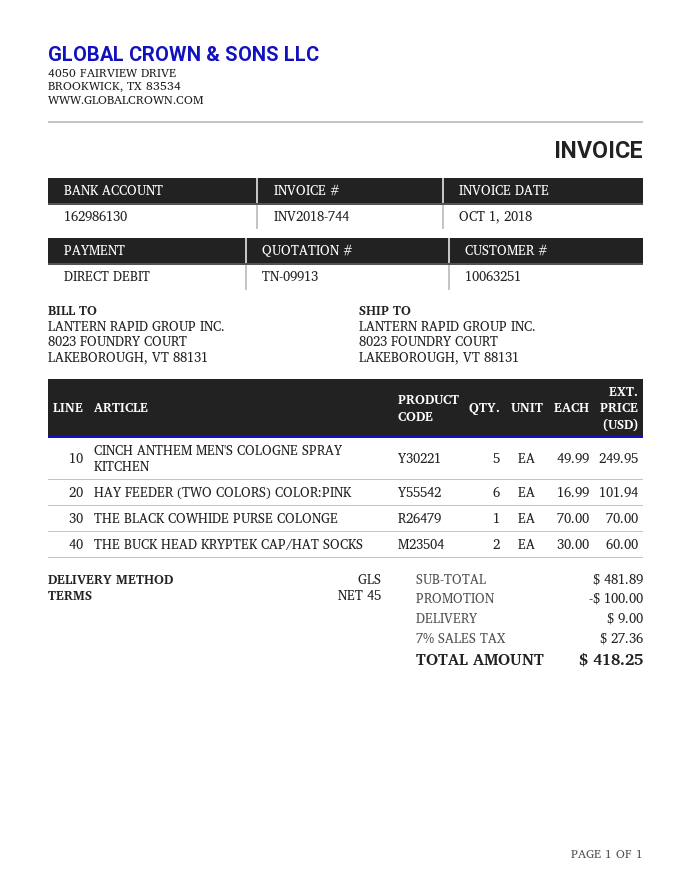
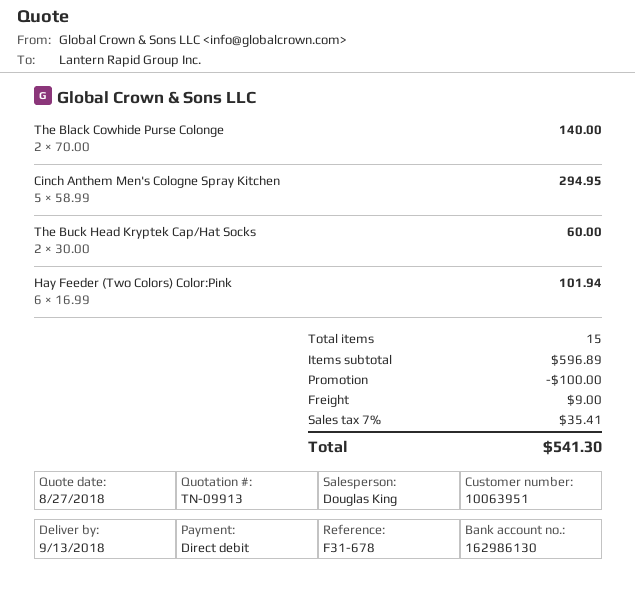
customer number: 10063251 -> 10063951
CINCH ANTHEM MEN'S COLOGNE SPRAY KITCHEN: 5 x 49.99 = 249.95 -> 5 x 58.99 = 294.95
THE BLACK COWHIDE PURSE COLONGE: 1 x 70.00 = 70.00 -> 2 x 70.00 = 140.00
subtotal: 481.89 -> 596.89
tax: 7% = 27.36 -> 7% = 35.41
total: 418.25 -> 541.30

